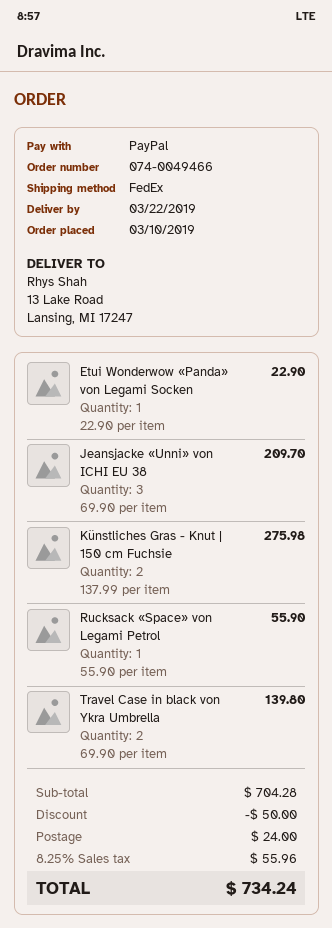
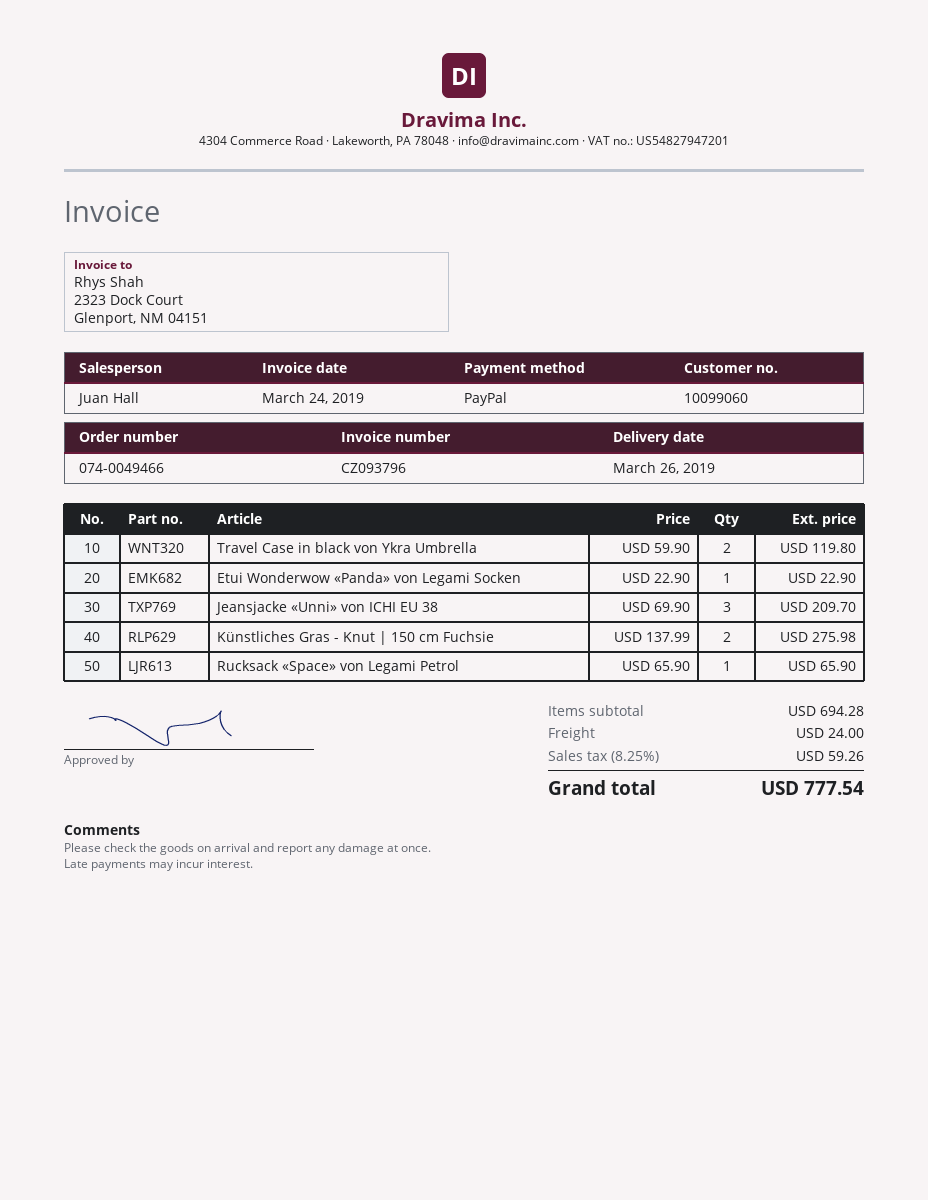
delivery date: 2019-03-22 -> 2019-03-26
Rucksack «Space» von Legami Petrol: 1 x 55.90 = 55.90 -> 1 x 65.90 = 65.90
Travel Case in black von Ykra Umbrella: 2 x 69.90 = 139.80 -> 2 x 59.90 = 119.80
subtotal: 704.28 -> 694.28
discount: 50.00 -> none
tax: 8.25% = 55.96 -> 8.25% = 59.26
total: 734.24 -> 777.54

